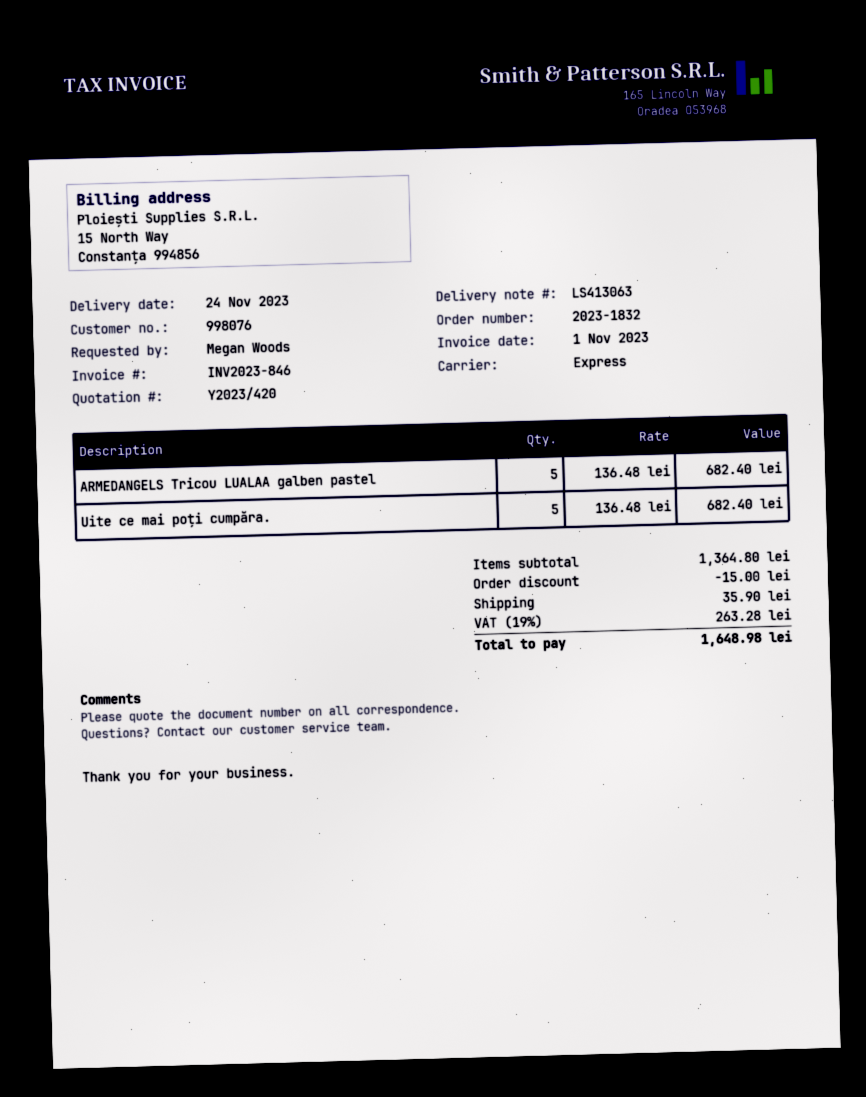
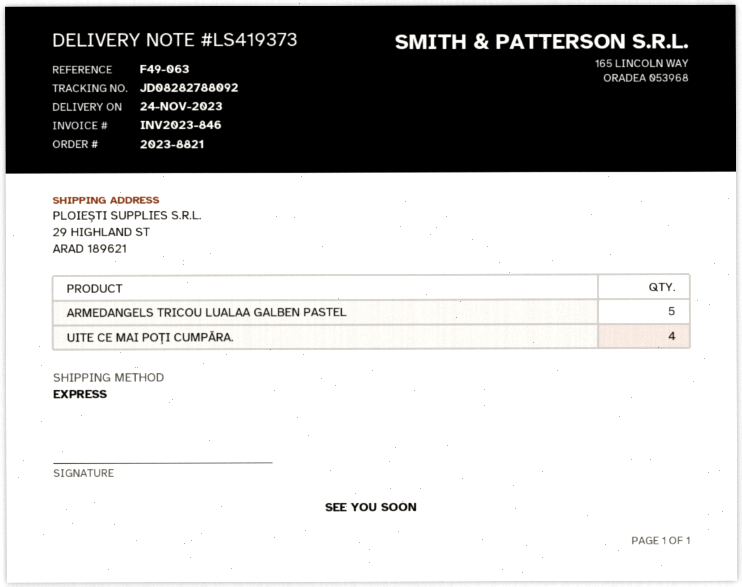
order number: 2023-1832 -> 2023-8821
delivery note number: LS413063 -> LS419373
Uite ce mai poți cumpăra.: 5 -> 4

